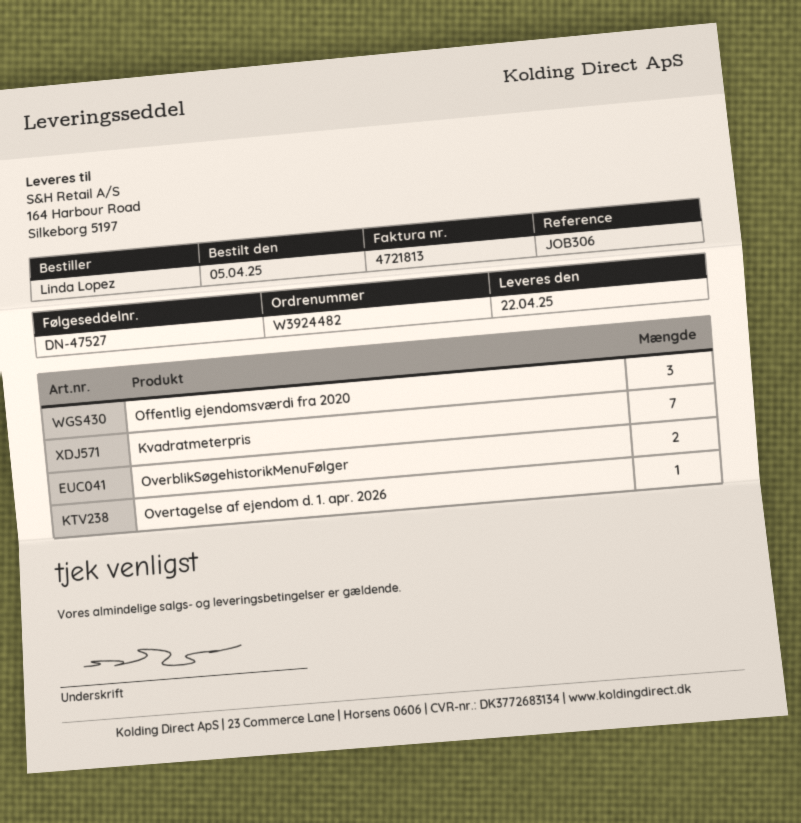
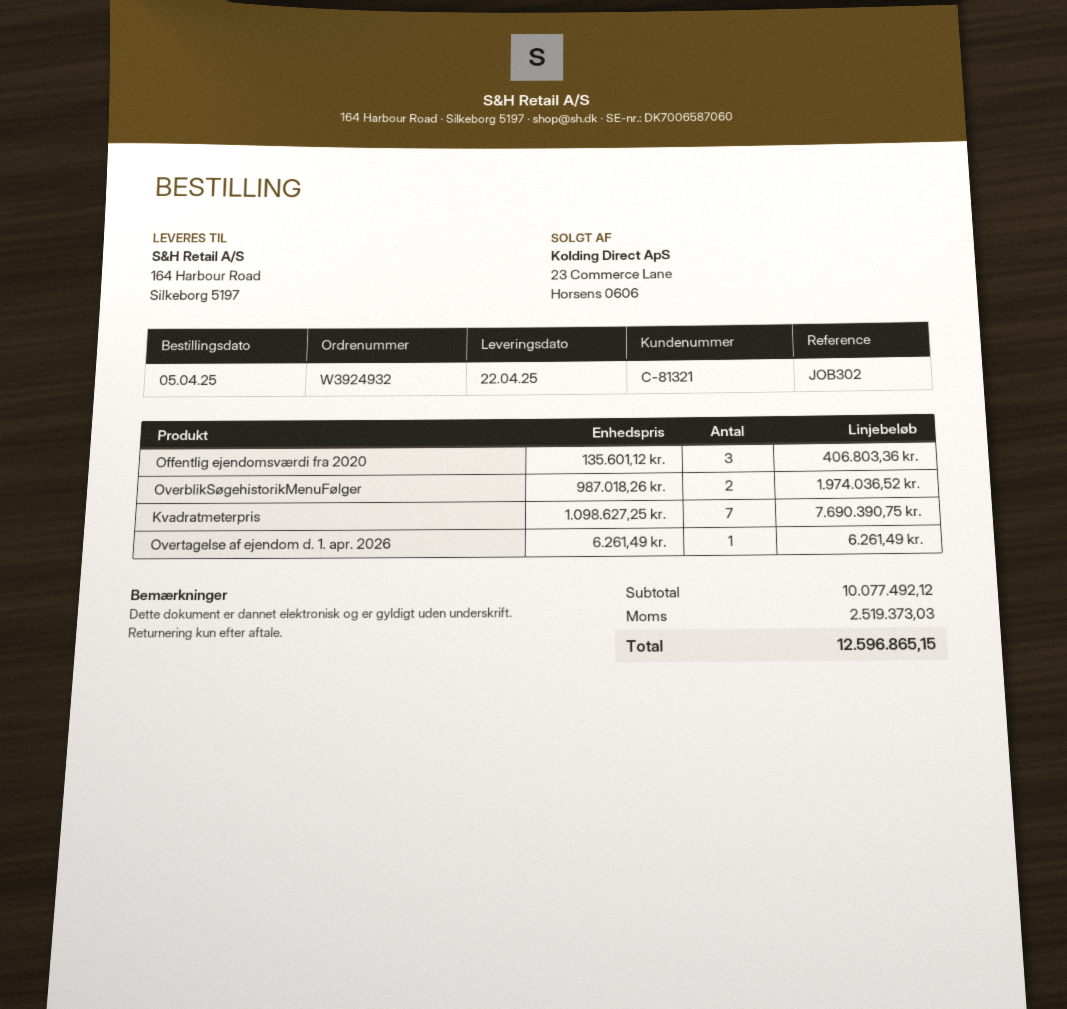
order number: W3924482 -> W3924932
reference: JOB306 -> JOB302

